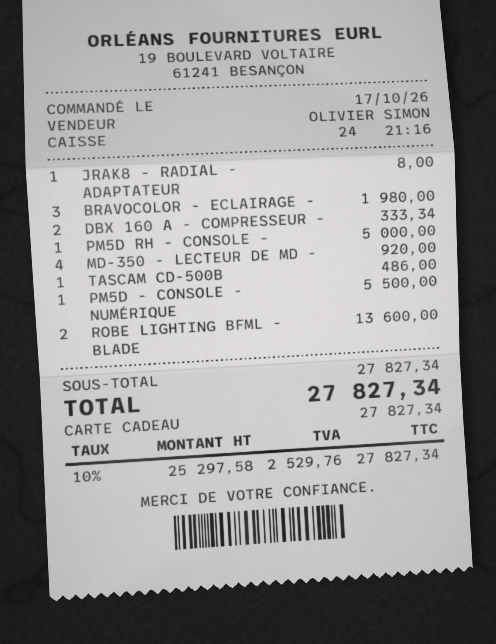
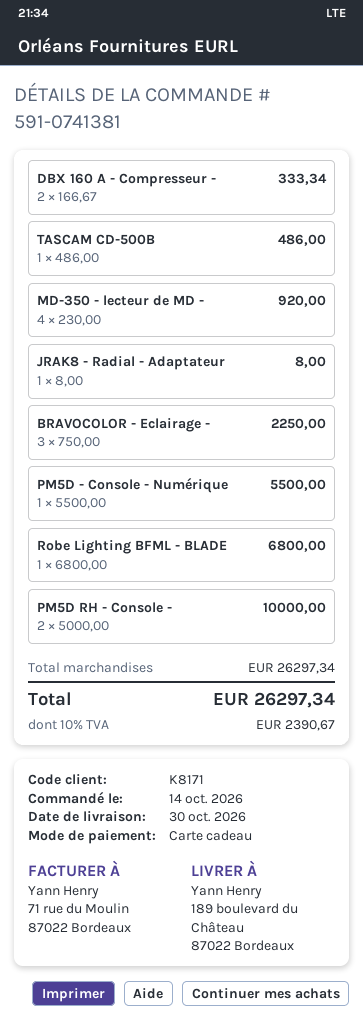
order date: 2026-10-17 -> 2026-10-14
BRAVOCOLOR - ECLAIRAGE -: 3 for 1980.00 -> 3 for 2250.00
PM5D RH - CONSOLE -: 1 for 5000.00 -> 2 for 10000.00
ROBE LIGHTING BFML - BLADE: 2 for 13600.00 -> 1 for 6800.00
subtotal: 27827.34 -> 26297.34
tax: 10% = 2529.76 -> 10% = 2390.67
total: 27827.34 -> 26297.34

